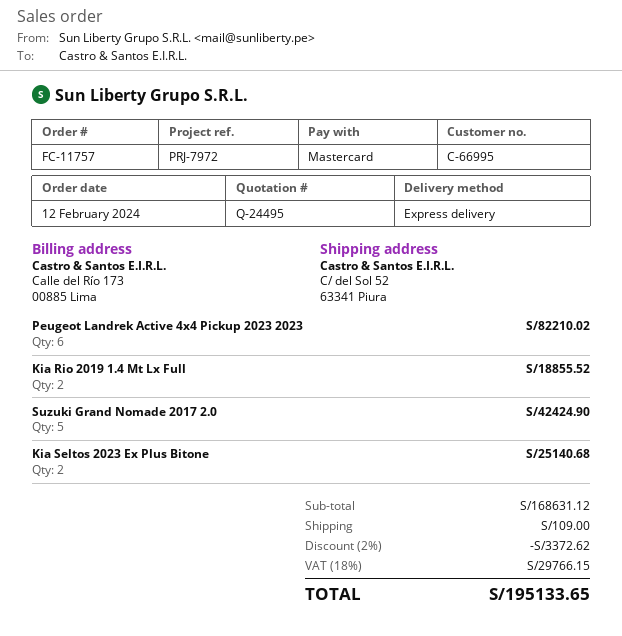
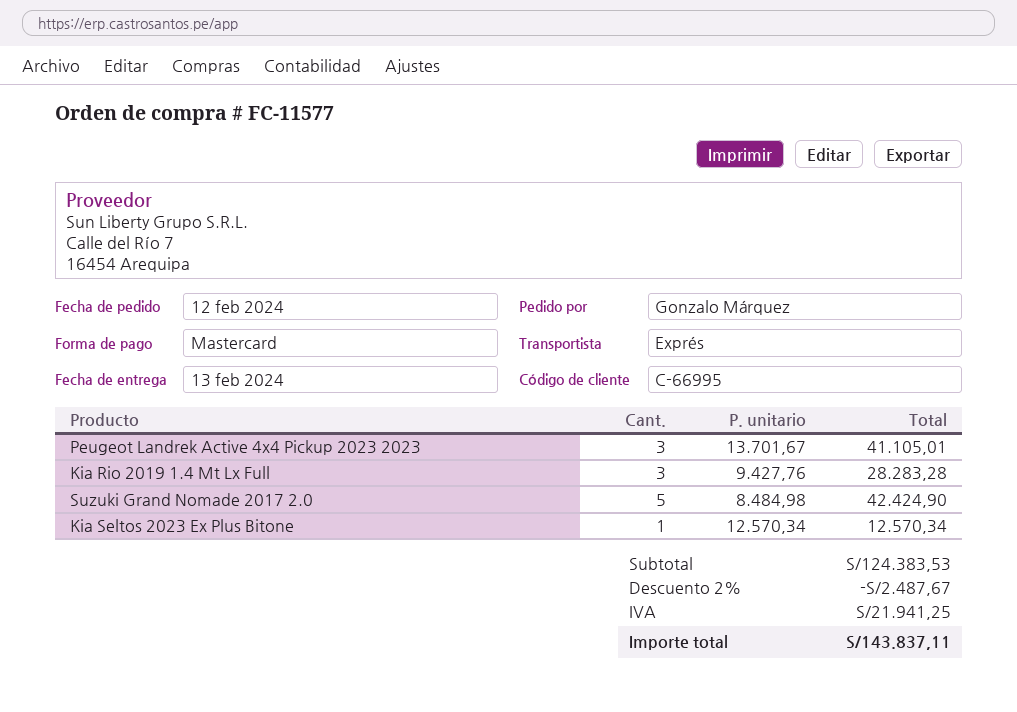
order number: FC-11757 -> FC-11577
Peugeot Landrek Active 4x4 Pickup 2023 2023: 6 for 82210.02 -> 3 for 41105.01
Kia Rio 2019 1.4 Mt Lx Full: 2 for 18855.52 -> 3 for 28283.28
Kia Seltos 2023 Ex Plus Bitone: 2 for 25140.68 -> 1 for 12570.34
subtotal: 168631.12 -> 124383.53
discount: 2% = 3372.62 -> 2% = 2487.67
shipping: 109.00 -> none
tax: 29766.15 -> 21941.25
total: 195133.65 -> 143837.11

